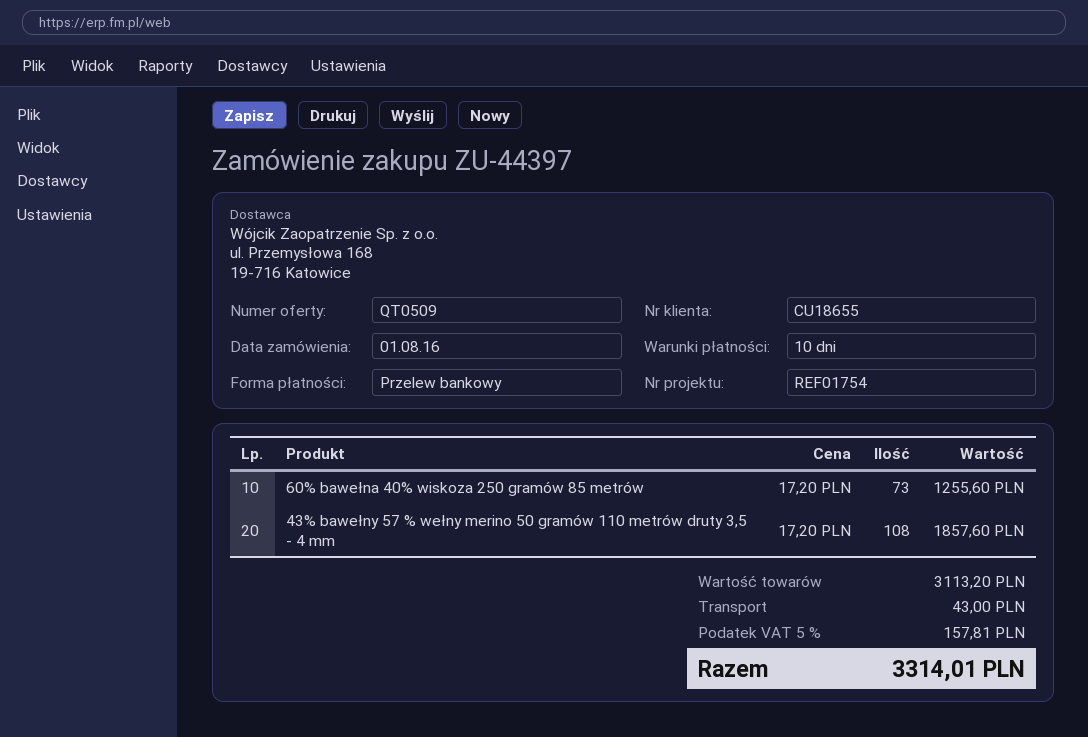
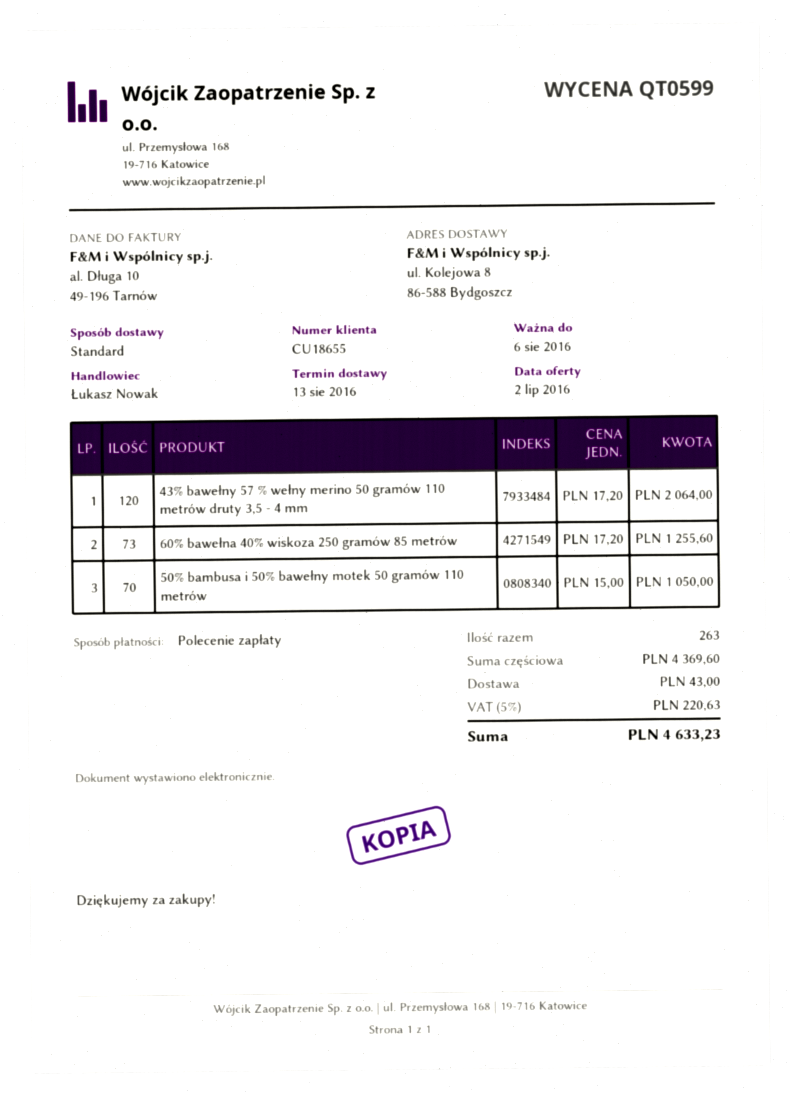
quote number: QT0509 -> QT0599
payment method: bank transfer -> direct debit
43% bawełny 57 % wełny merino 50 gramów 110 metrów druty 3,5 - 4 mm: 108 x 17.20 = 1857.60 -> 120 x 17.20 = 2064.00
50% bambusa i 50% bawełny motek 50 gramów 110 metrów: none -> 70 x 15.00 = 1050.00
subtotal: 3113.20 -> 4369.60
tax: 5% = 157.81 -> 5% = 220.63
total: 3314.01 -> 4633.23

